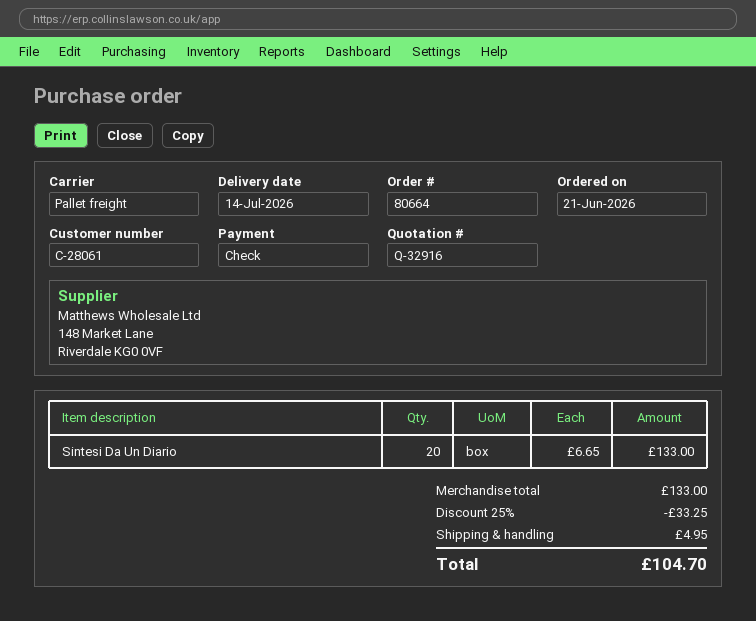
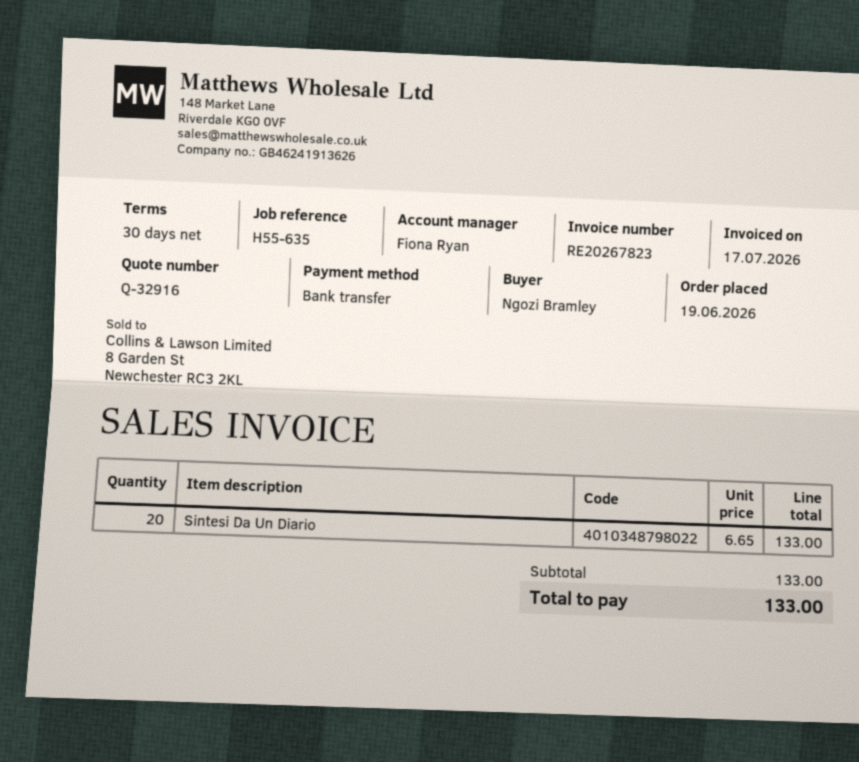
order date: 2026-06-21 -> 2026-06-19
payment method: cheque -> bank transfer
discount: 25% = 33.25 -> none
shipping: 4.95 -> none
total: 104.70 -> 133.00

